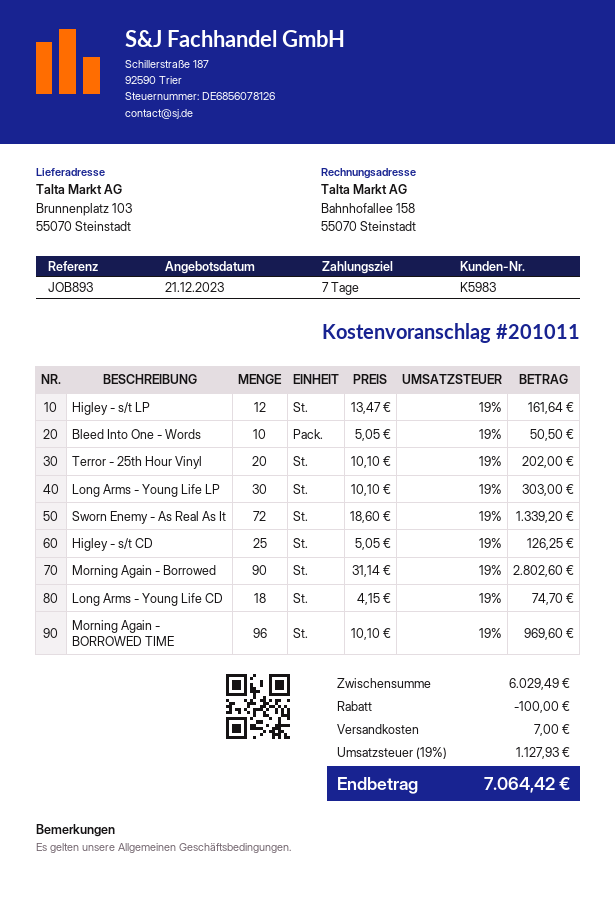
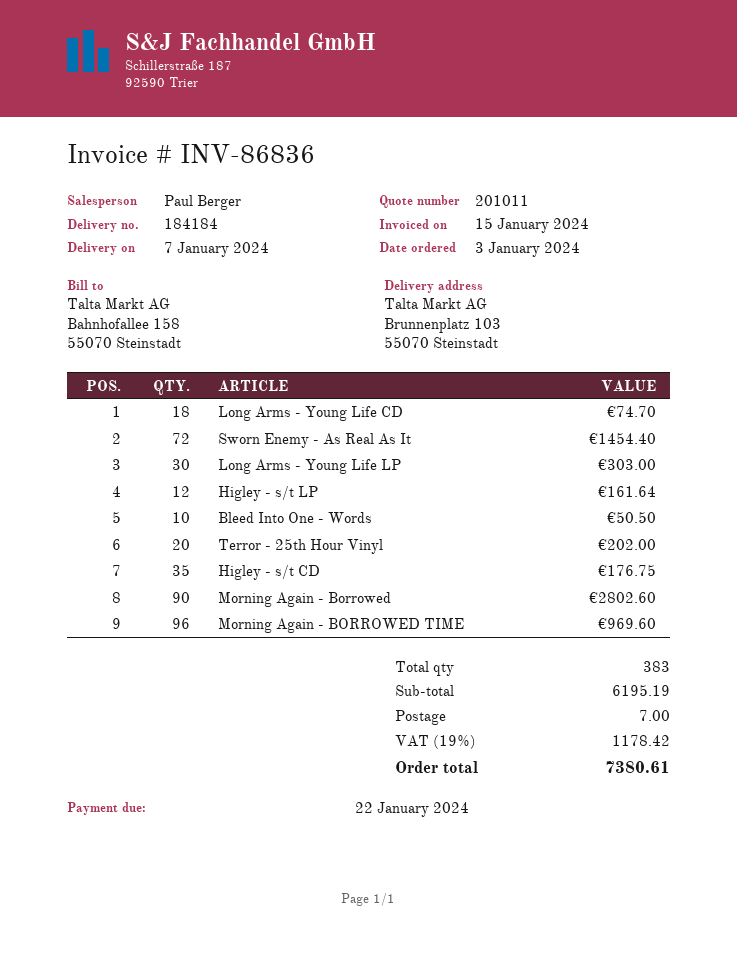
Sworn Enemy - As Real As It: 72 for 1339.20 -> 72 for 1454.40
Higley - s/t CD: 25 for 126.25 -> 35 for 176.75
subtotal: 6029.49 -> 6195.19
discount: 100.00 -> none
tax: 19% = 1127.93 -> 19% = 1178.42
total: 7064.42 -> 7380.61

